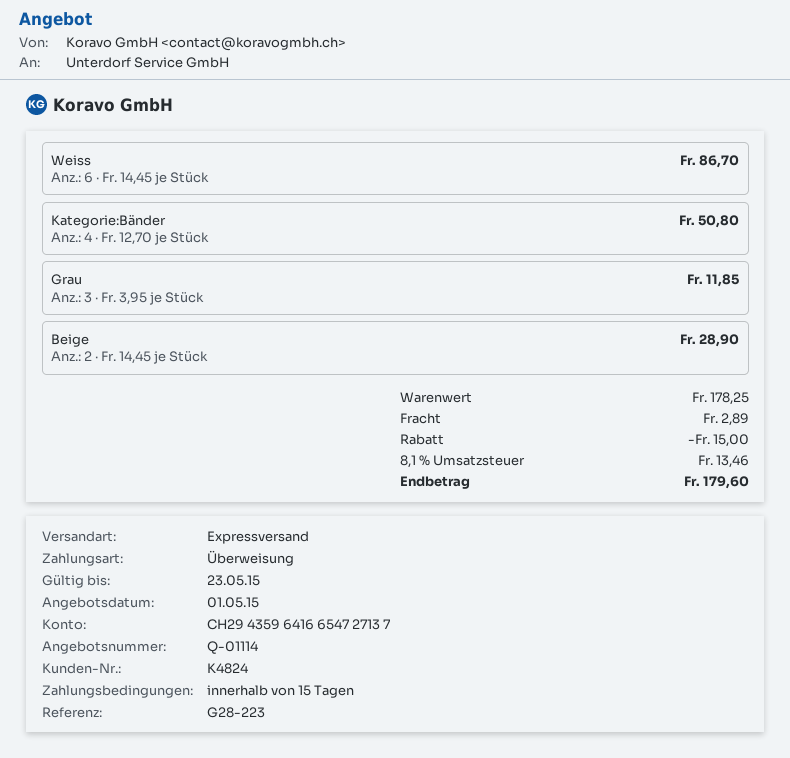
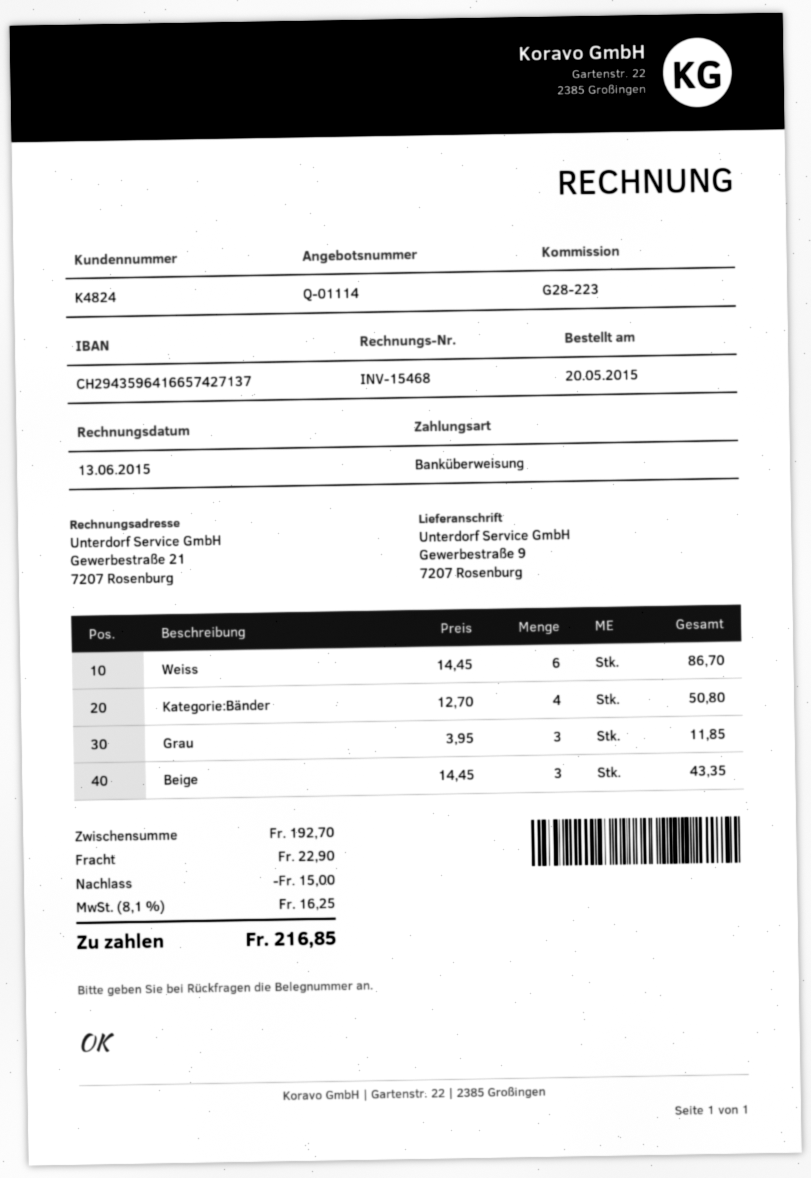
bank account: CH2943596416654727137 -> CH2943596416657427137
Beige: 2 x 14.45 = 28.90 -> 3 x 14.45 = 43.35
subtotal: 178.25 -> 192.70
shipping: 2.89 -> 22.90
tax: 8.1% = 13.46 -> 8.1% = 16.25
total: 179.60 -> 216.85

